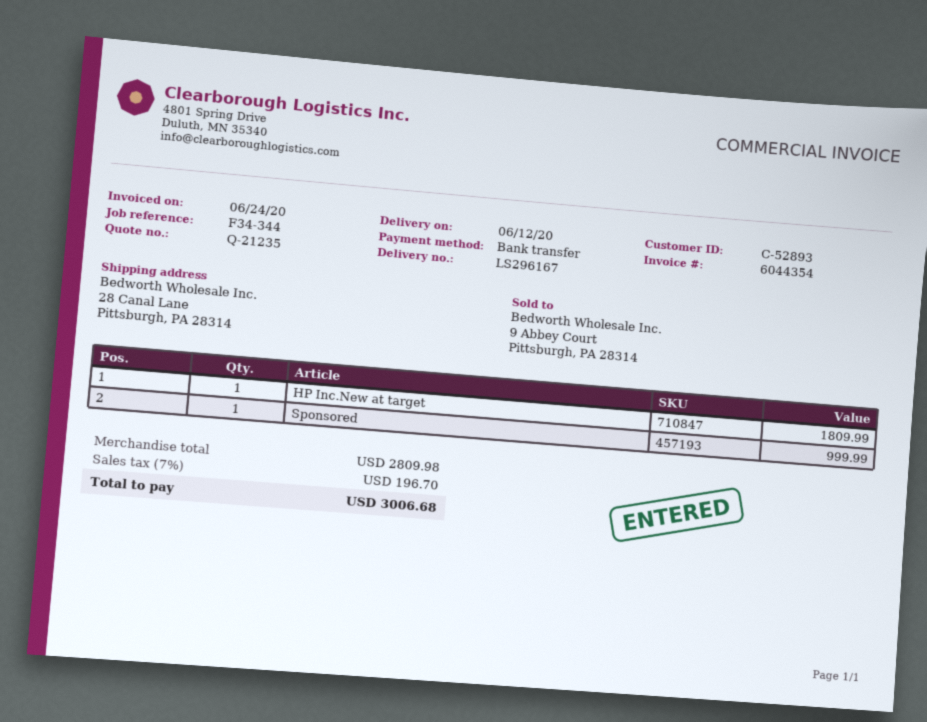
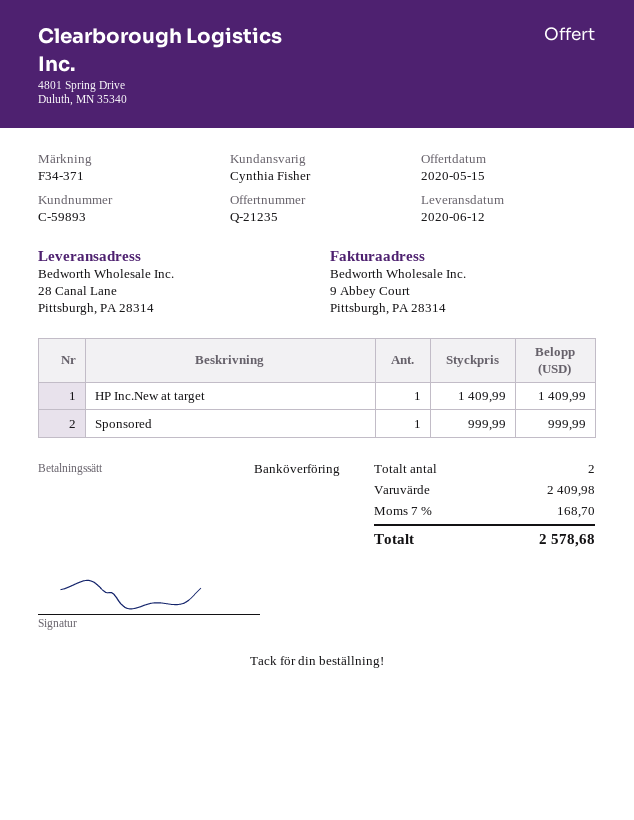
customer number: C-52893 -> C-59893
reference: F34-344 -> F34-371
HP Inc.New at target: 1 for 1809.99 -> 1 for 1409.99
subtotal: 2809.98 -> 2409.98
tax: 7% = 196.70 -> 7% = 168.70
total: 3006.68 -> 2578.68

